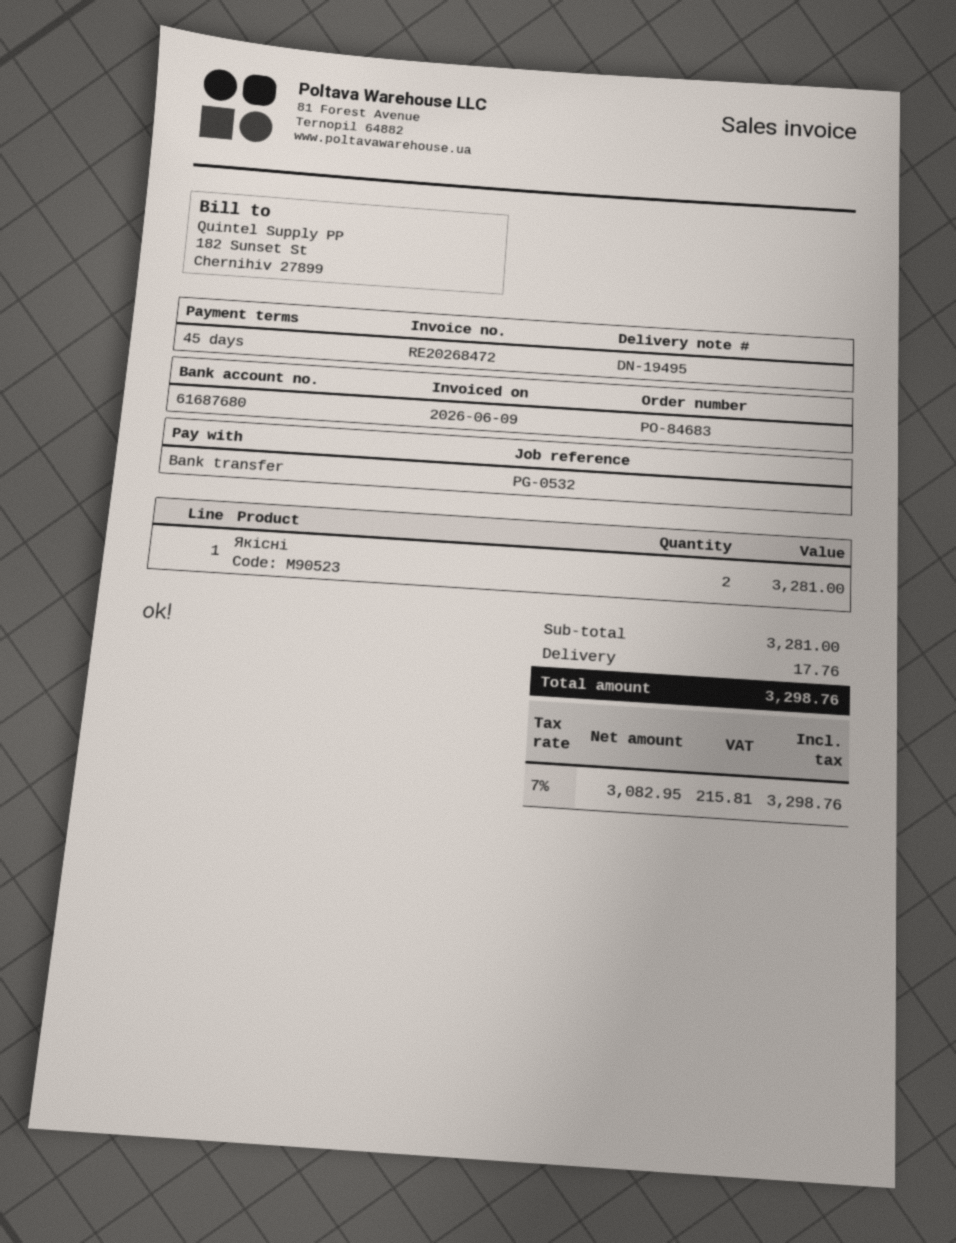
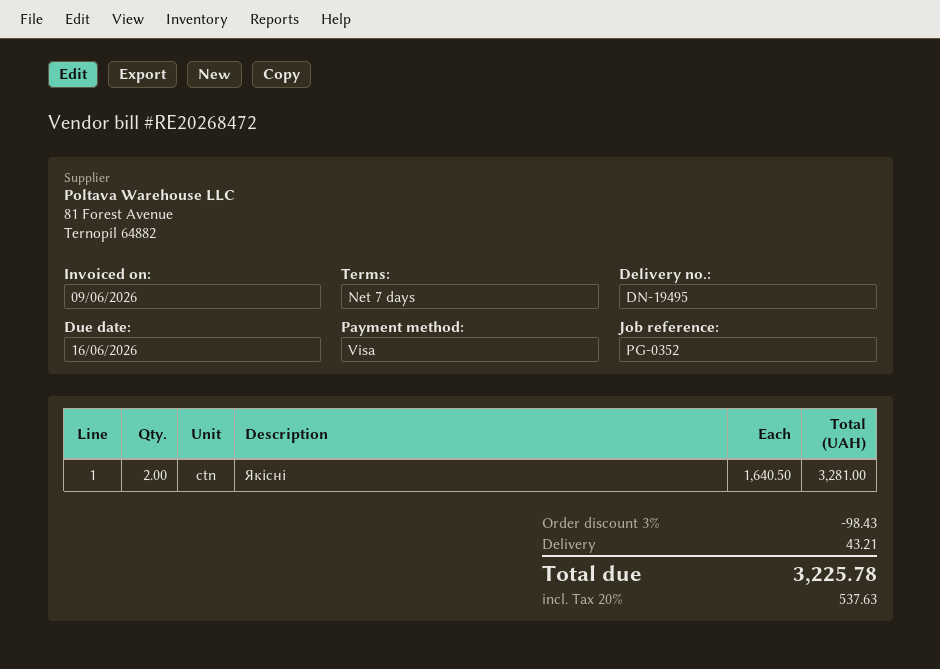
payment terms: 45 days -> 7 days
reference: PG-0532 -> PG-0352
payment method: bank transfer -> Visa
discount: none -> 3% = 98.43
shipping: 17.76 -> 43.21
tax: 7% = 215.81 -> 20% = 537.63
total: 3298.76 -> 3225.78

